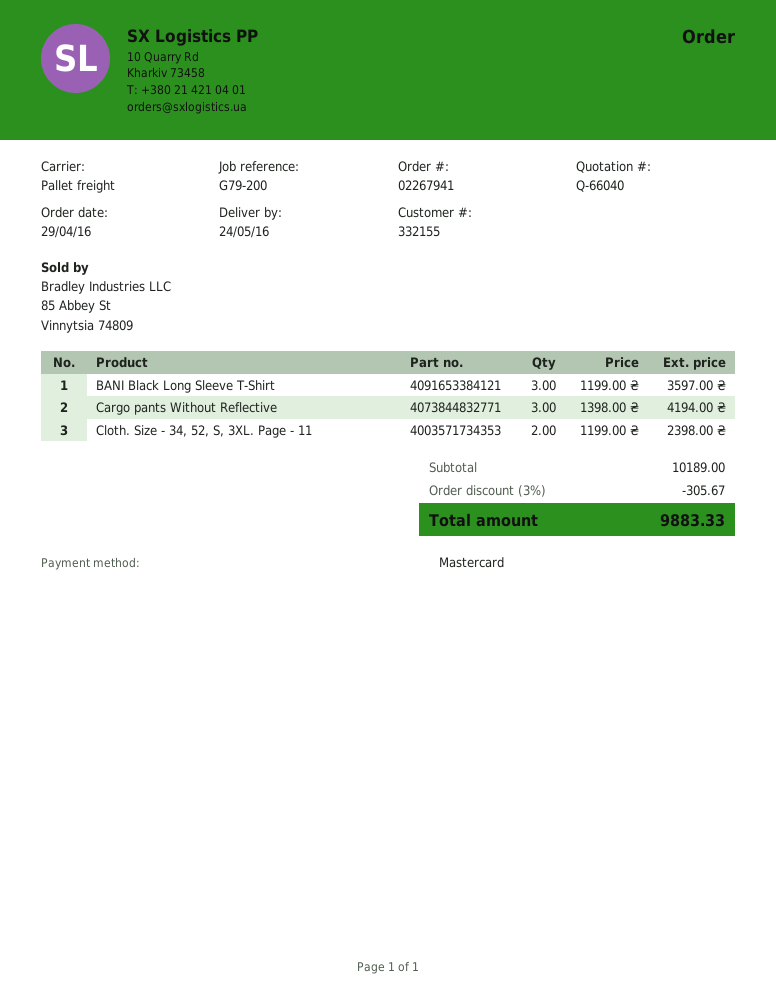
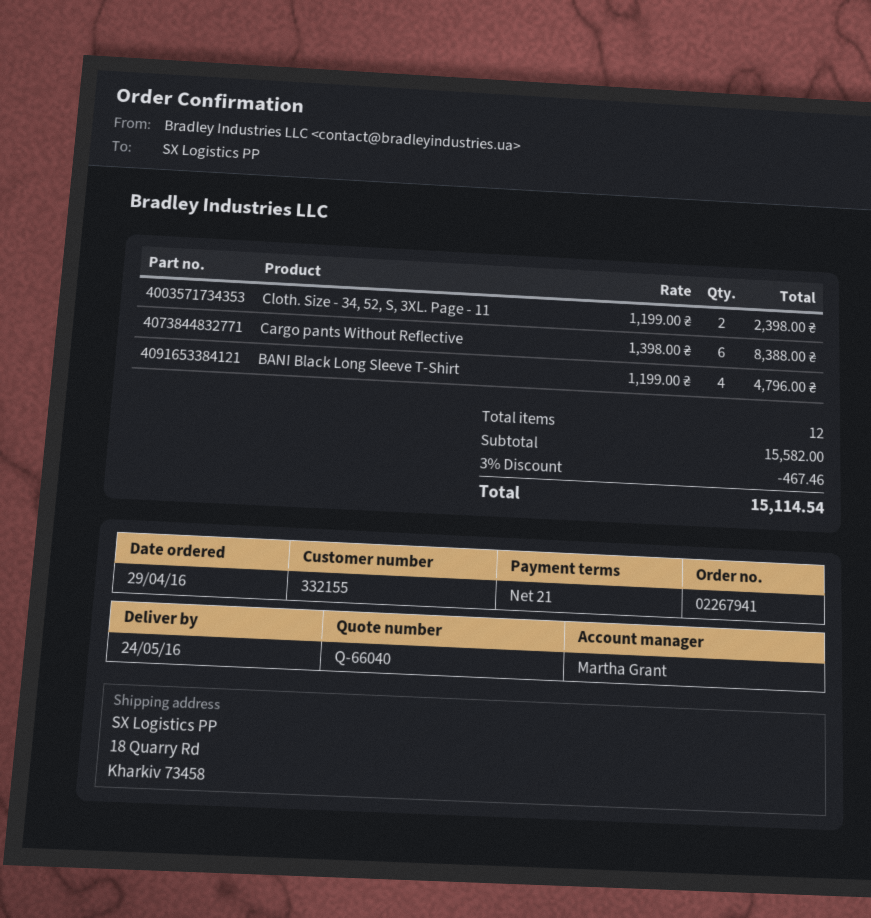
BANI Black Long Sleeve T-Shirt: 3 x 1199.00 = 3597.00 -> 4 x 1199.00 = 4796.00
Cargo pants Without Reflective: 3 x 1398.00 = 4194.00 -> 6 x 1398.00 = 8388.00
subtotal: 10189.00 -> 15582.00
discount: 3% = 305.67 -> 3% = 467.46
total: 9883.33 -> 15114.54

